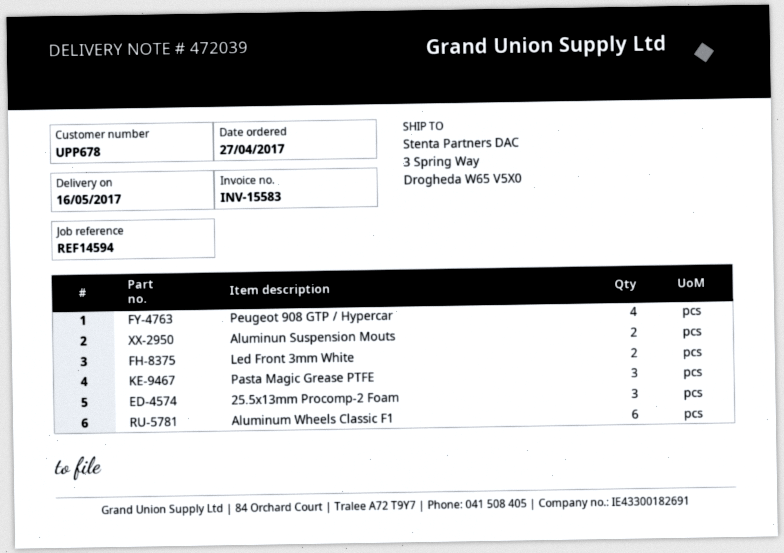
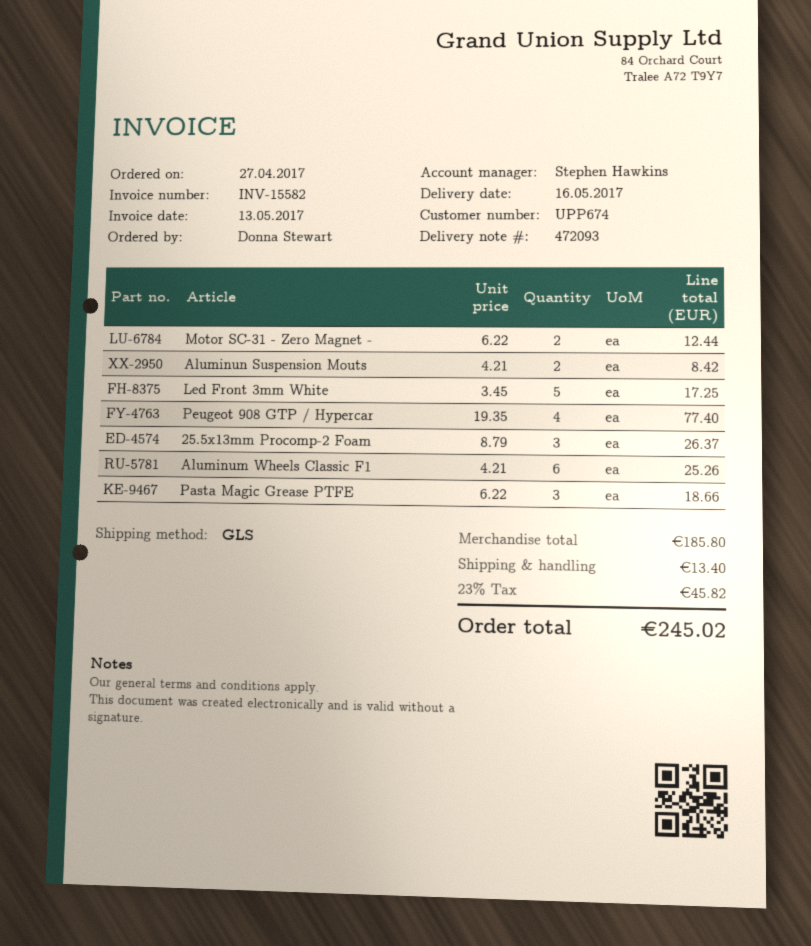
delivery note number: 472039 -> 472093
invoice number: INV-15583 -> INV-15582
customer number: UPP678 -> UPP674
Led Front 3mm White: 2 -> 5
Motor SC-31 - Zero Magnet -: none -> 2

